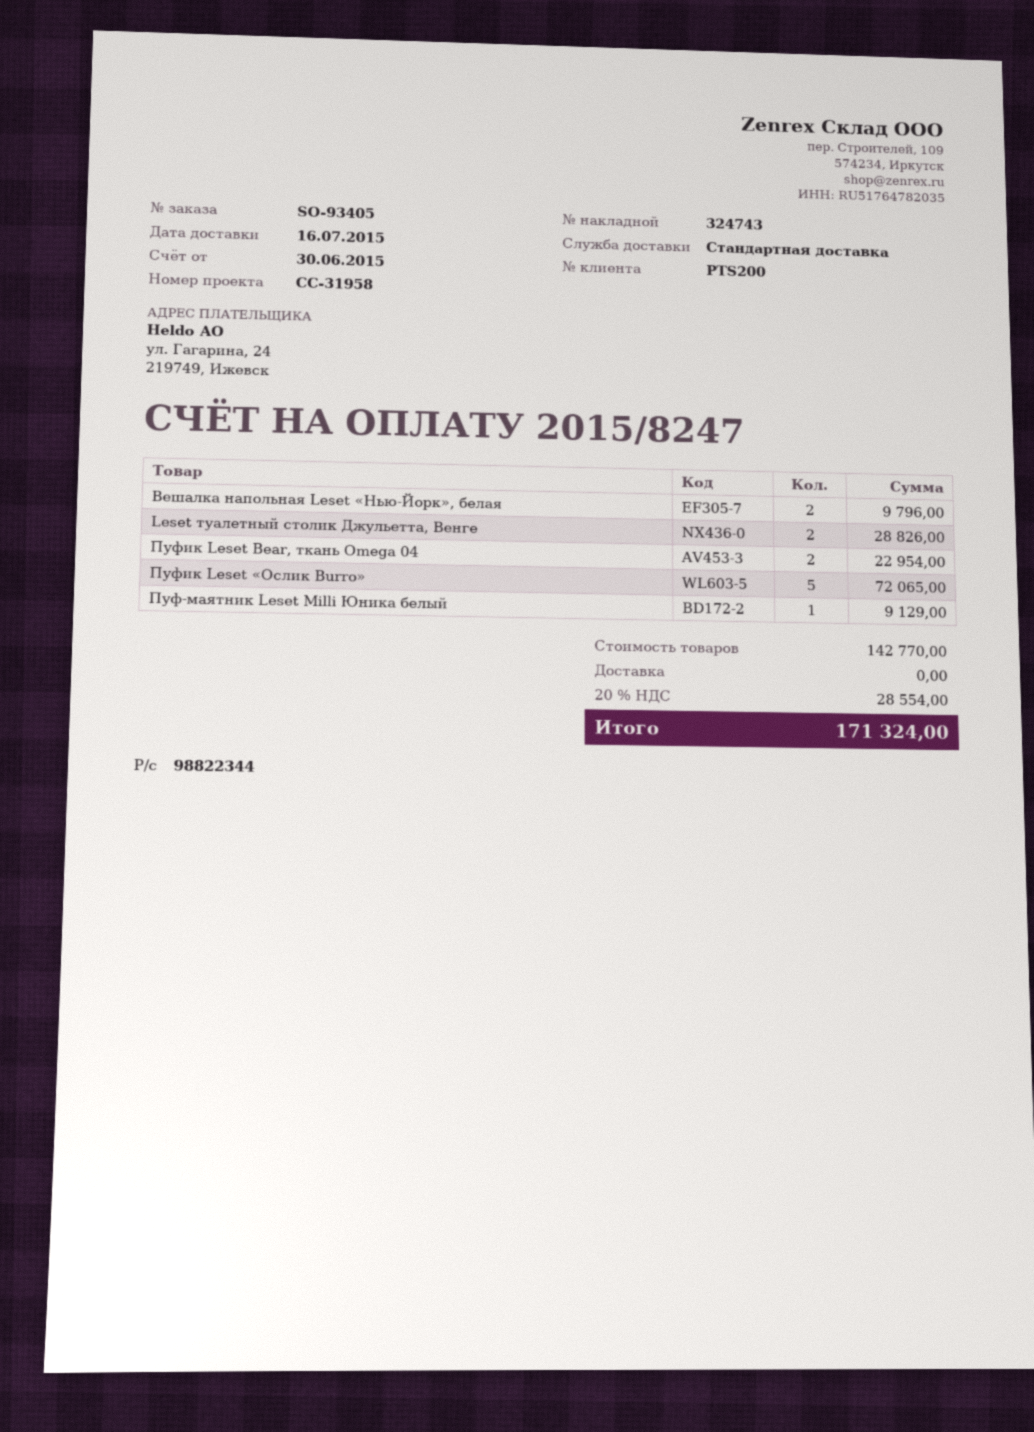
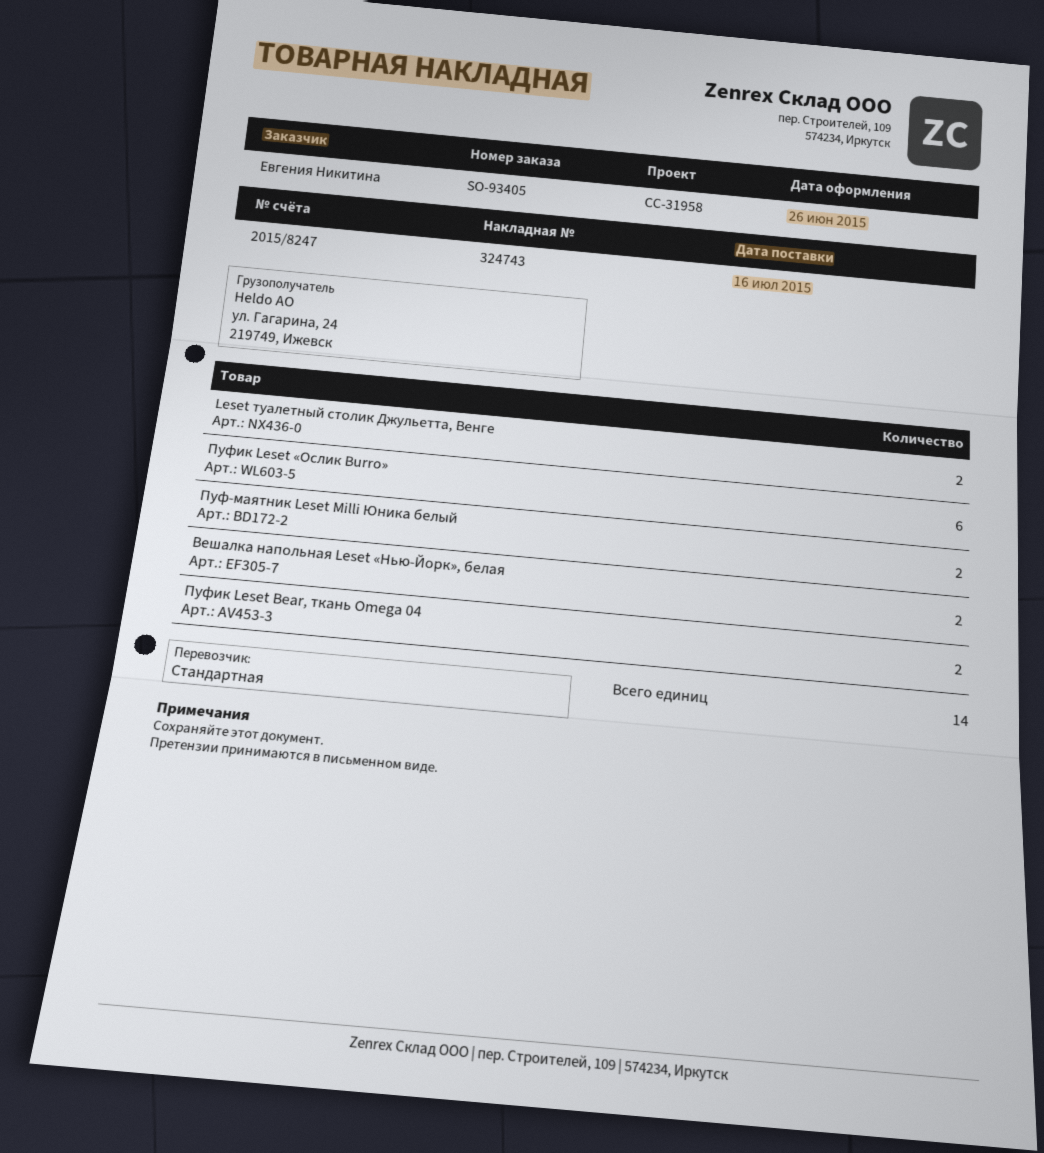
Пуфик Leset «Ослик Burro»: 5 -> 6
Пуф-маятник Leset Milli Юника белый: 1 -> 2

